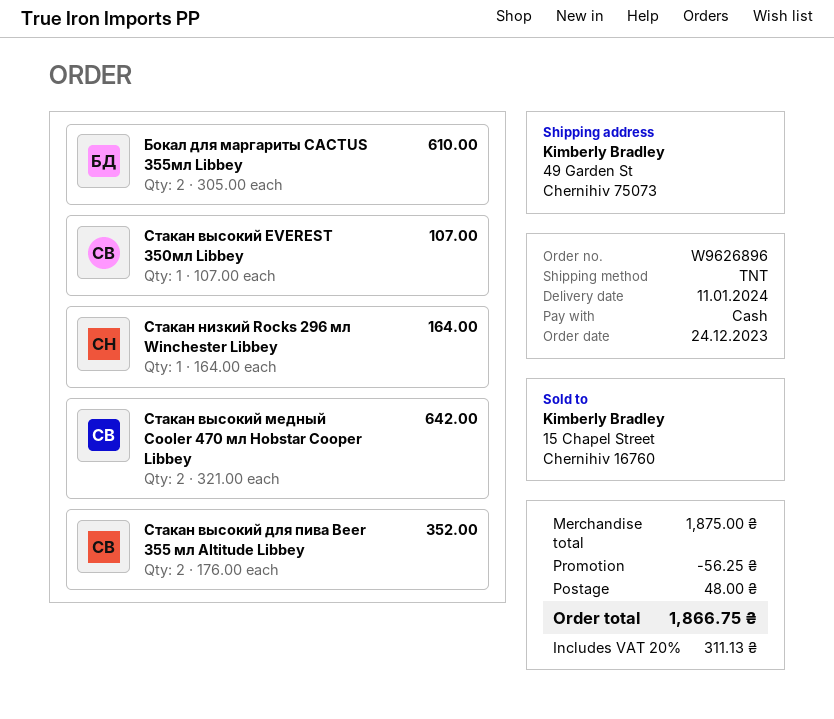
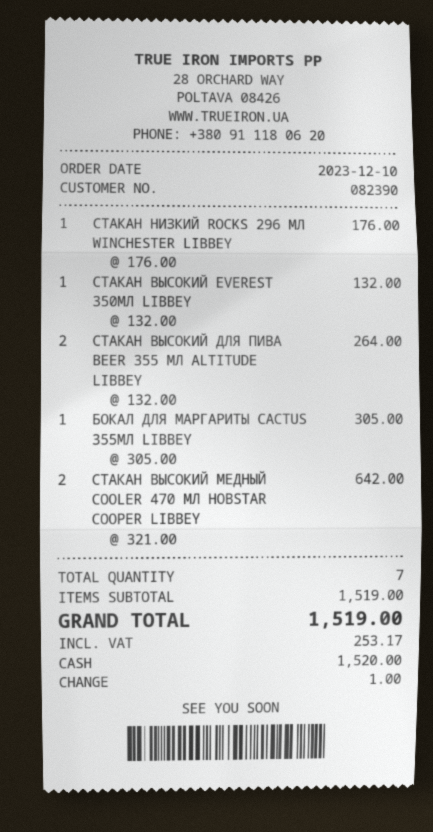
order date: 2023-12-24 -> 2023-12-10
Бокал для маргариты CACTUS 355мл Libbey: 2 x 305.00 = 610.00 -> 1 x 305.00 = 305.00
Стакан высокий EVEREST 350мл Libbey: 1 x 107.00 = 107.00 -> 1 x 132.00 = 132.00
Стакан низкий Rocks 296 мл Winchester Libbey: 1 x 164.00 = 164.00 -> 1 x 176.00 = 176.00
Стакан высокий для пива Beer 355 мл Altitude Libbey: 2 x 176.00 = 352.00 -> 2 x 132.00 = 264.00
subtotal: 1875.00 -> 1519.00
discount: 56.25 -> none
shipping: 48.00 -> none
tax: 311.13 -> 253.17
total: 1866.75 -> 1519.00

